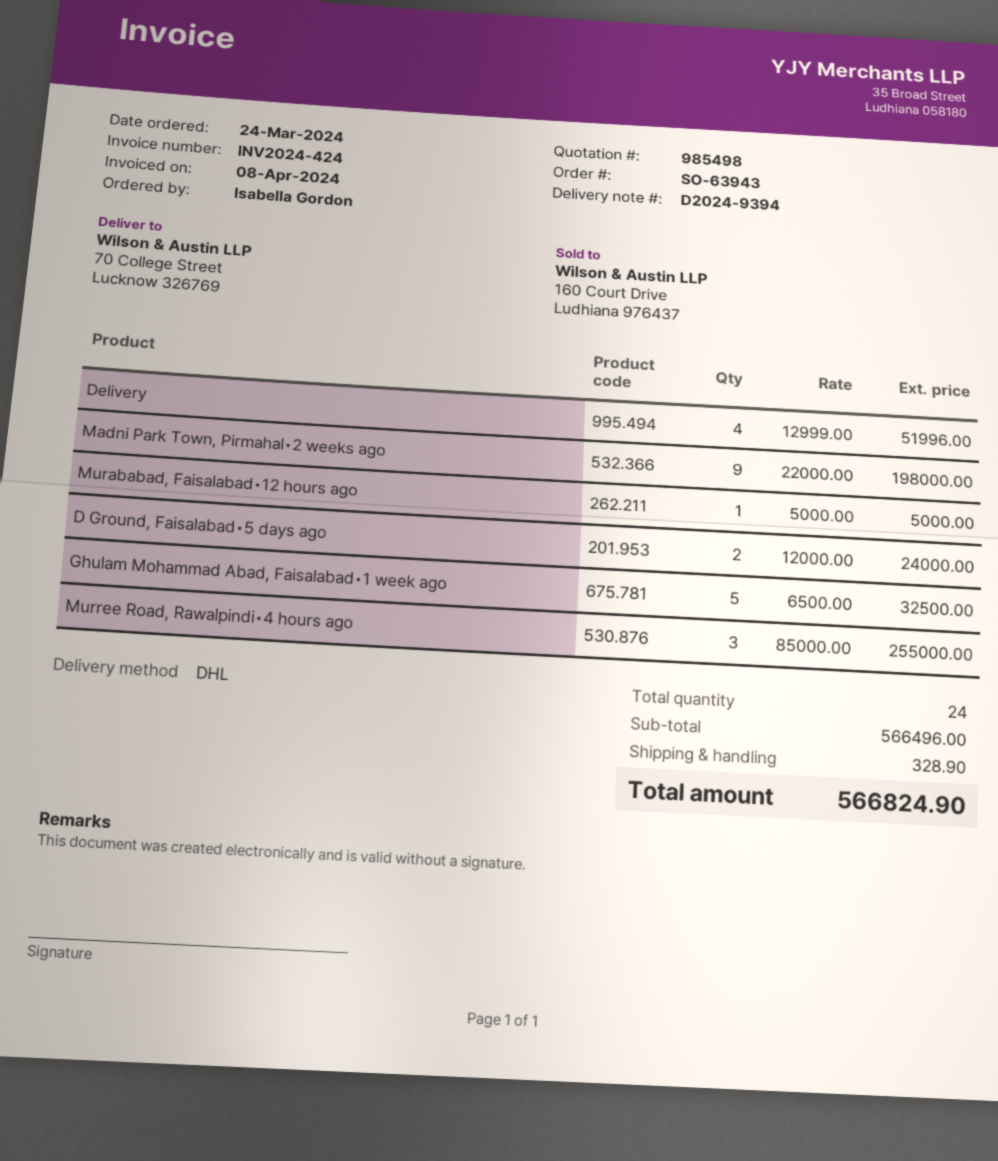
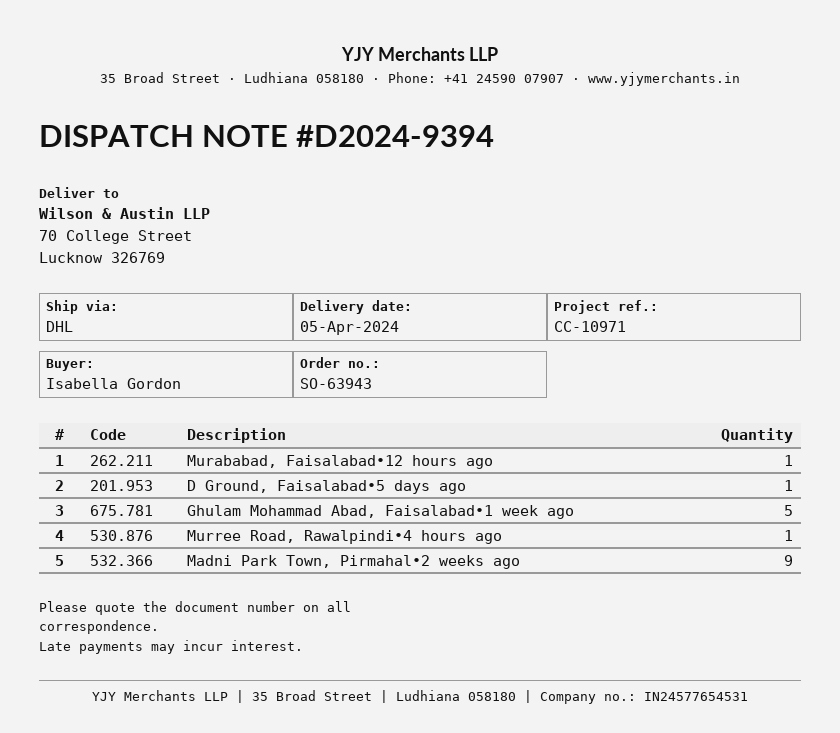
Delivery: 4 -> none
D Ground, Faisalabad•5 days ago: 2 -> 1
Murree Road, Rawalpindi•4 hours ago: 3 -> 1

